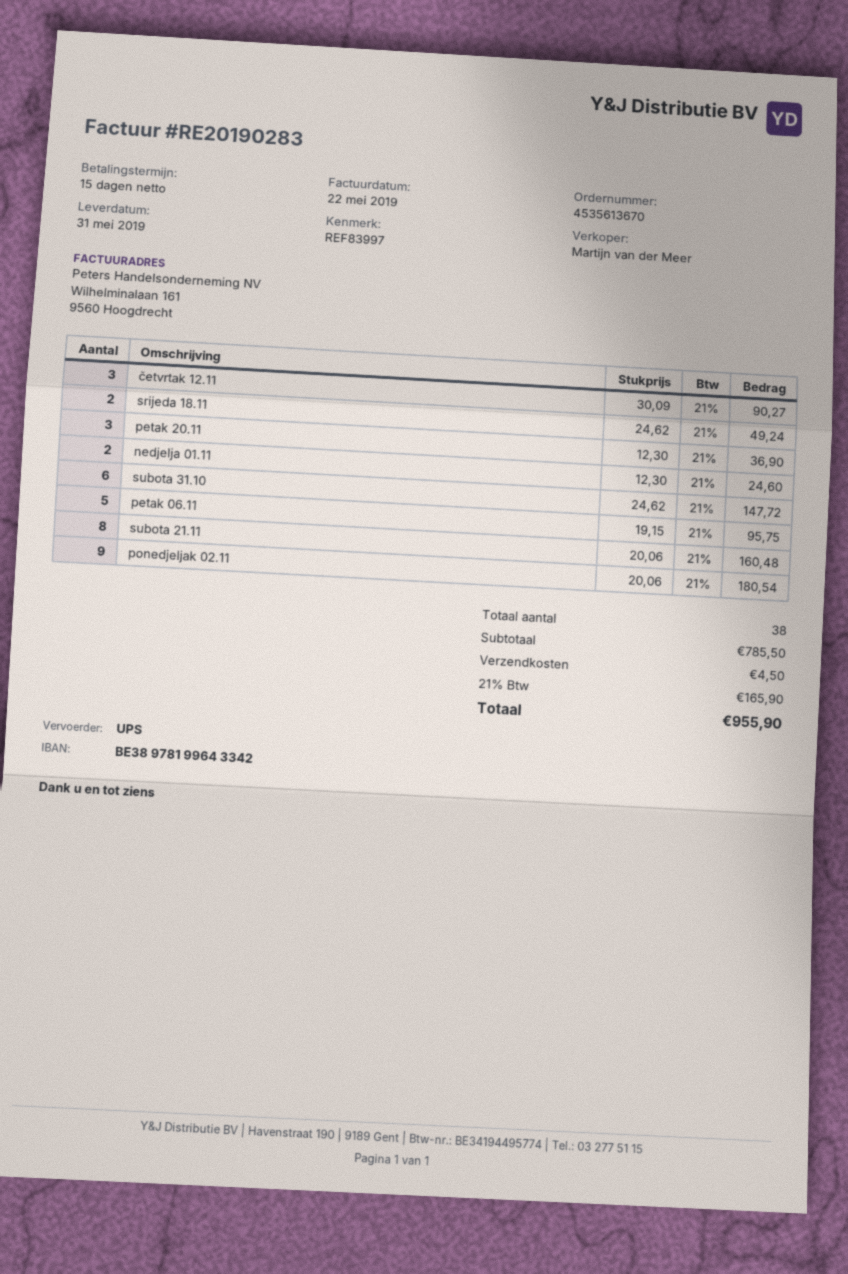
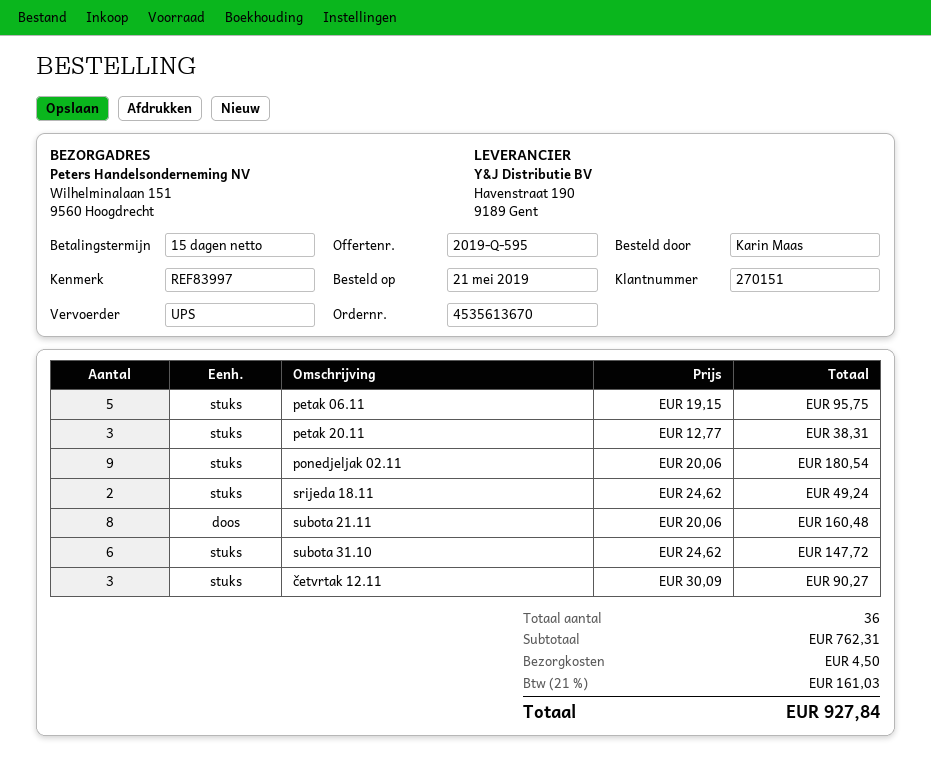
petak 20.11: 3 x 12.30 = 36.90 -> 3 x 12.77 = 38.31
nedjelja 01.11: 2 x 12.30 = 24.60 -> none
total quantity: 38 -> 36
subtotal: 785.50 -> 762.31
tax: 21% = 165.90 -> 21% = 161.03
total: 955.90 -> 927.84

